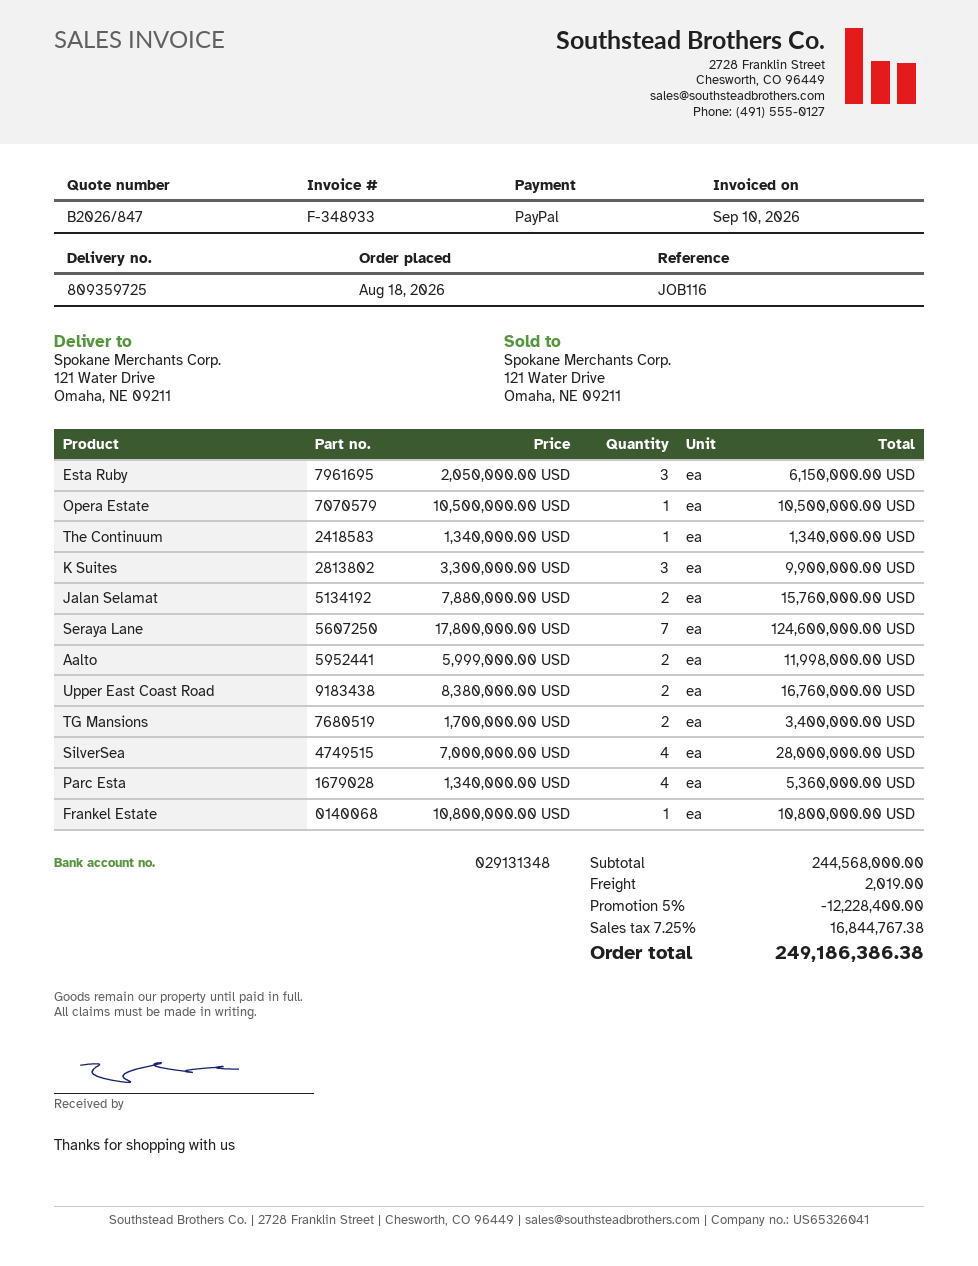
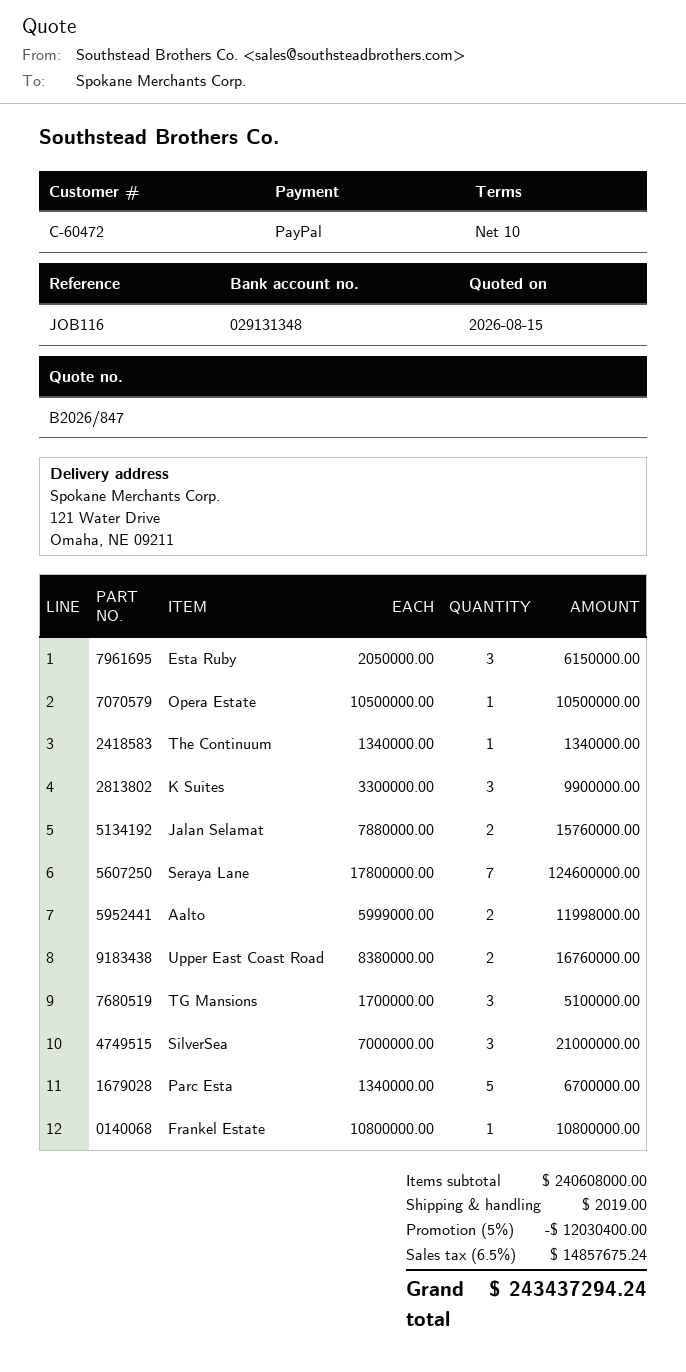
TG Mansions: 2 x 1700000.00 = 3400000.00 -> 3 x 1700000.00 = 5100000.00
SilverSea: 4 x 7000000.00 = 28000000.00 -> 3 x 7000000.00 = 21000000.00
Parc Esta: 4 x 1340000.00 = 5360000.00 -> 5 x 1340000.00 = 6700000.00
subtotal: 244568000.00 -> 240608000.00
discount: 5% = 12228400.00 -> 5% = 12030400.00
tax: 7.25% = 16844767.38 -> 6.5% = 14857675.24
total: 249186386.38 -> 243437294.24

